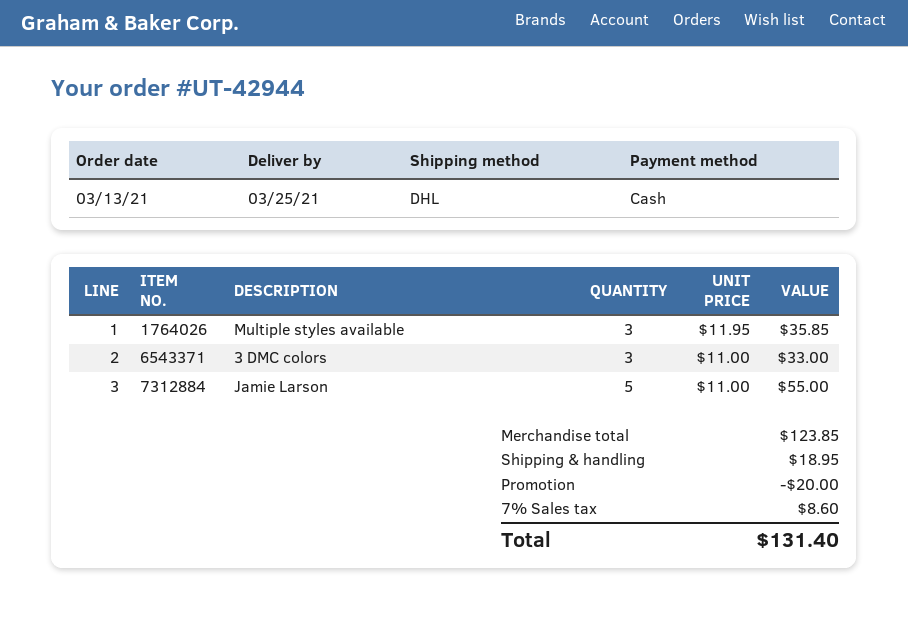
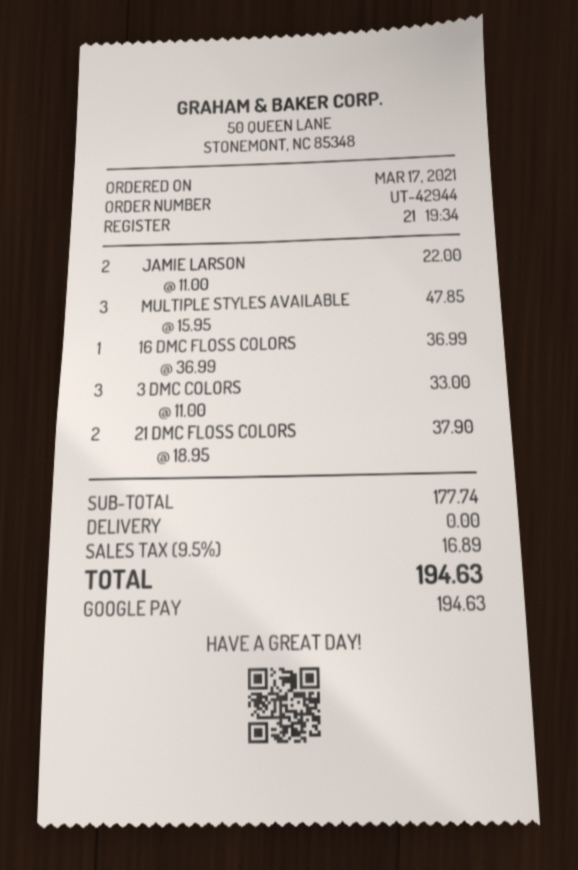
order date: 2021-03-13 -> 2021-03-17
payment method: cash -> Google Pay
Multiple styles available: 3 x 11.95 = 35.85 -> 3 x 15.95 = 47.85
Jamie Larson: 5 x 11.00 = 55.00 -> 2 x 11.00 = 22.00
16 DMC FLOSS COLORS: none -> 1 x 36.99 = 36.99
21 DMC FLOSS COLORS: none -> 2 x 18.95 = 37.90
subtotal: 123.85 -> 177.74
discount: 20.00 -> none
shipping: 18.95 -> 0.00
tax: 7% = 8.60 -> 9.5% = 16.89
total: 131.40 -> 194.63

